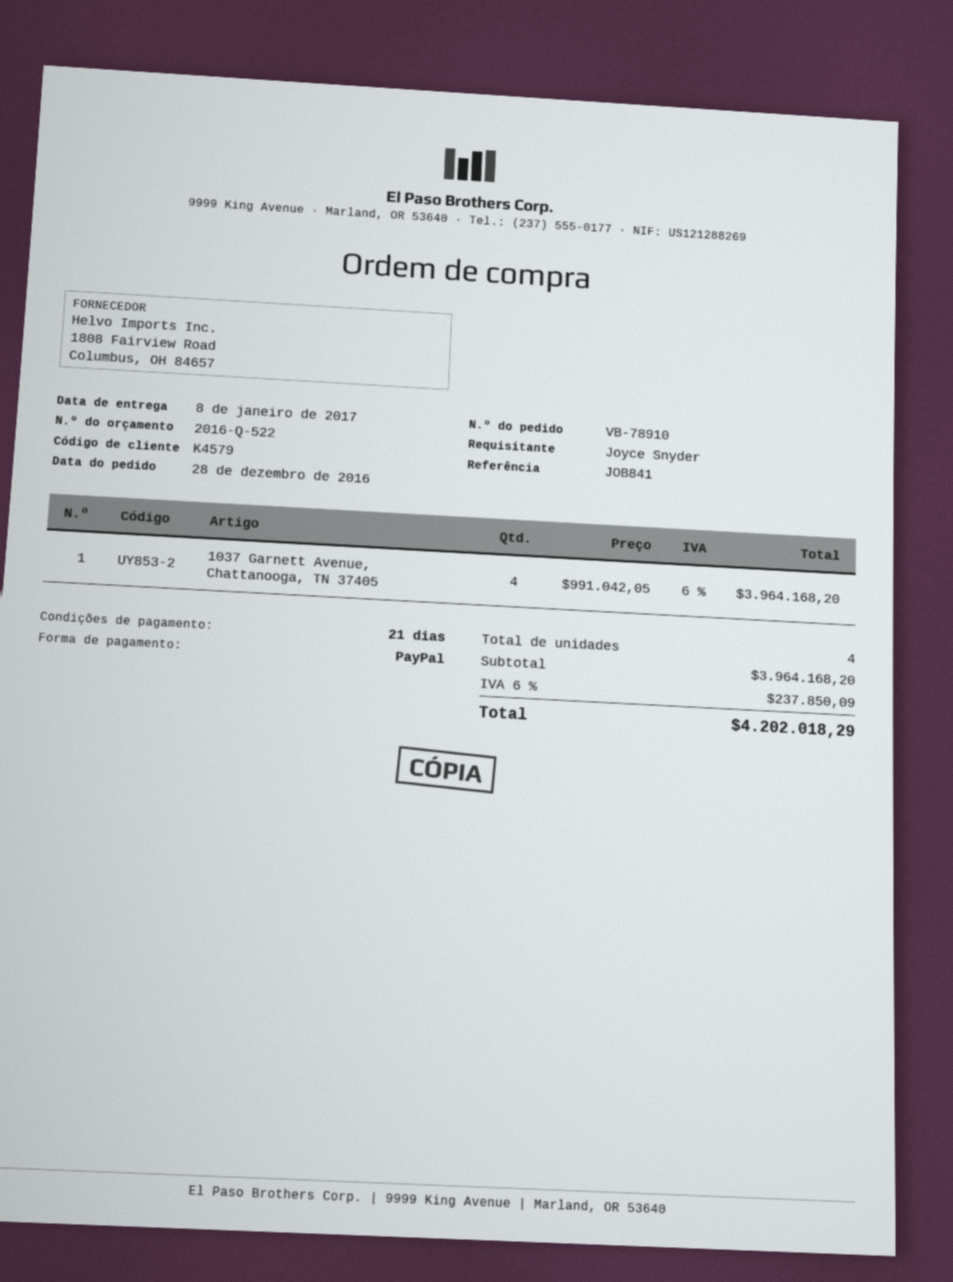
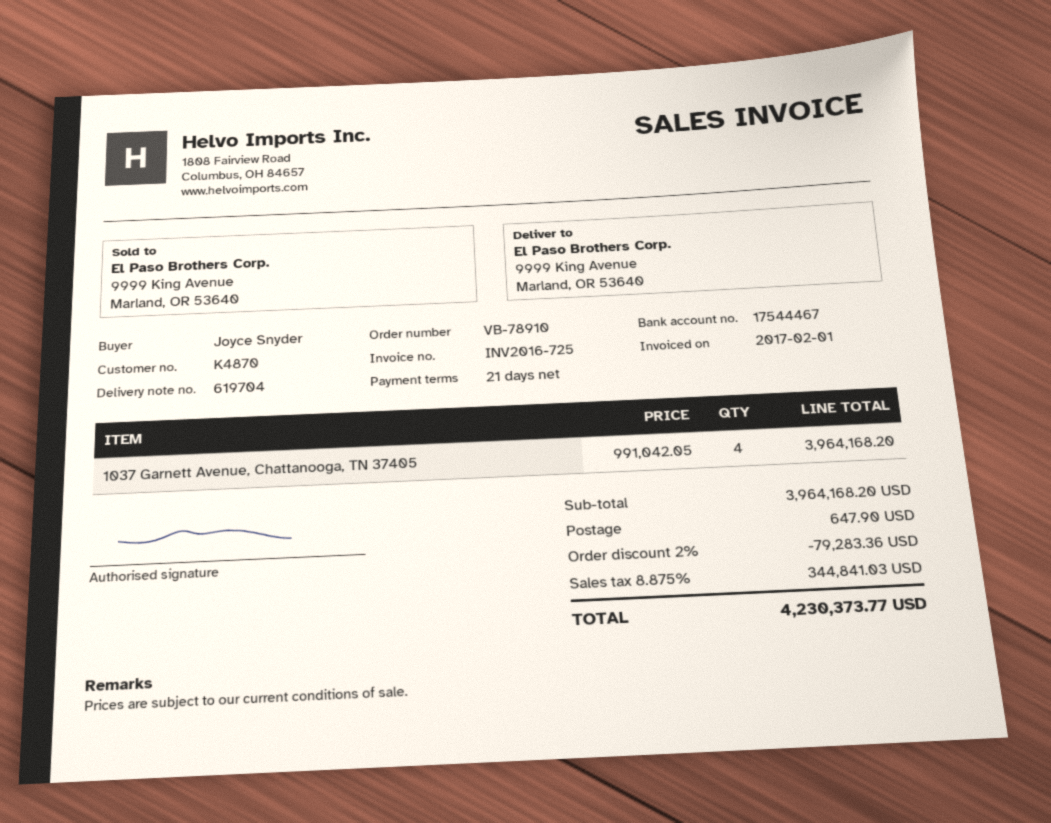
customer number: K4579 -> K4870
discount: none -> 2% = 79283.36
shipping: none -> 647.90
tax: 6% = 237850.09 -> 8.875% = 344841.03
total: 4202018.29 -> 4230373.77

